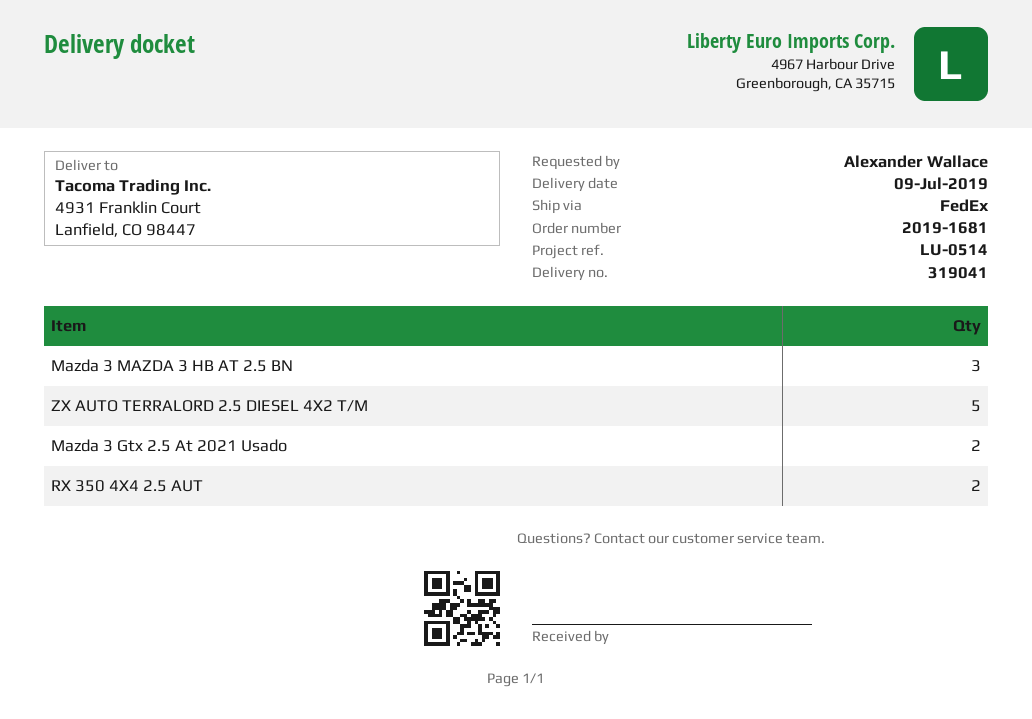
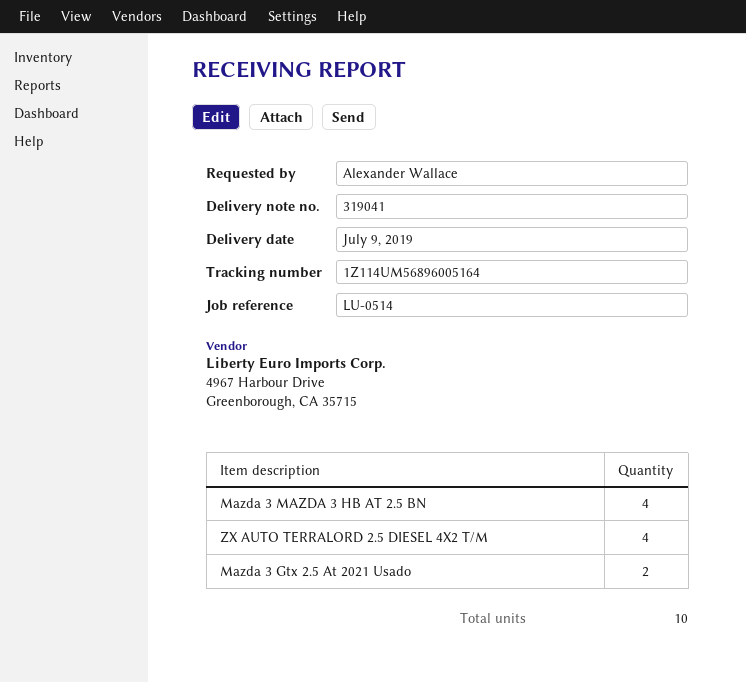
Mazda 3 MAZDA 3 HB AT 2.5 BN: 3 -> 4
ZX AUTO TERRALORD 2.5 DIESEL 4X2 T/M: 5 -> 4
RX 350 4X4 2.5 AUT: 2 -> none

